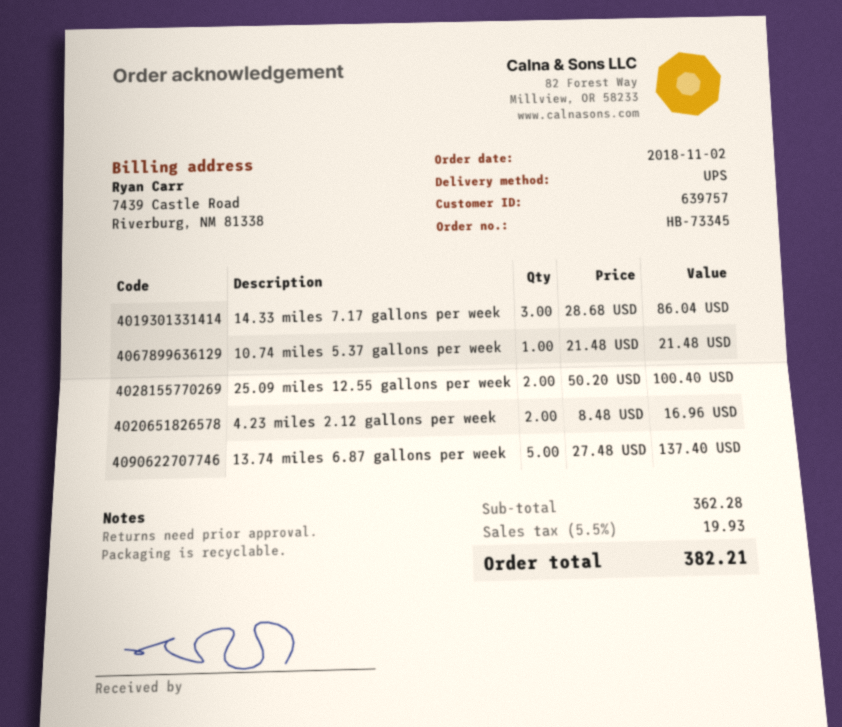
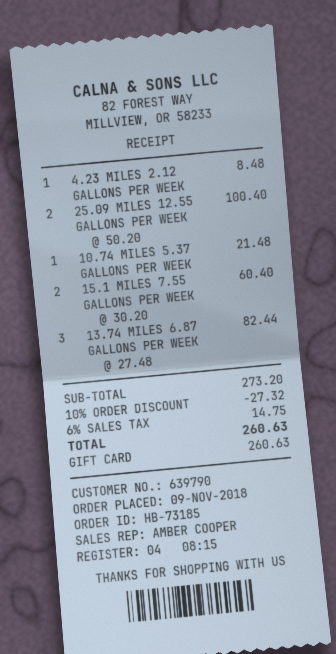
order number: HB-73345 -> HB-73185
order date: 2018-11-02 -> 2018-11-09
customer number: 639757 -> 639790
14.33 miles 7.17 gallons per week: 3 x 28.68 = 86.04 -> none
4.23 miles 2.12 gallons per week: 2 x 8.48 = 16.96 -> 1 x 8.48 = 8.48
13.74 miles 6.87 gallons per week: 5 x 27.48 = 137.40 -> 3 x 27.48 = 82.44
15.1 MILES 7.55 GALLONS PER WEEK: none -> 2 x 30.20 = 60.40
subtotal: 362.28 -> 273.20
discount: none -> 10% = 27.32
tax: 5.5% = 19.93 -> 6% = 14.75
total: 382.21 -> 260.63

